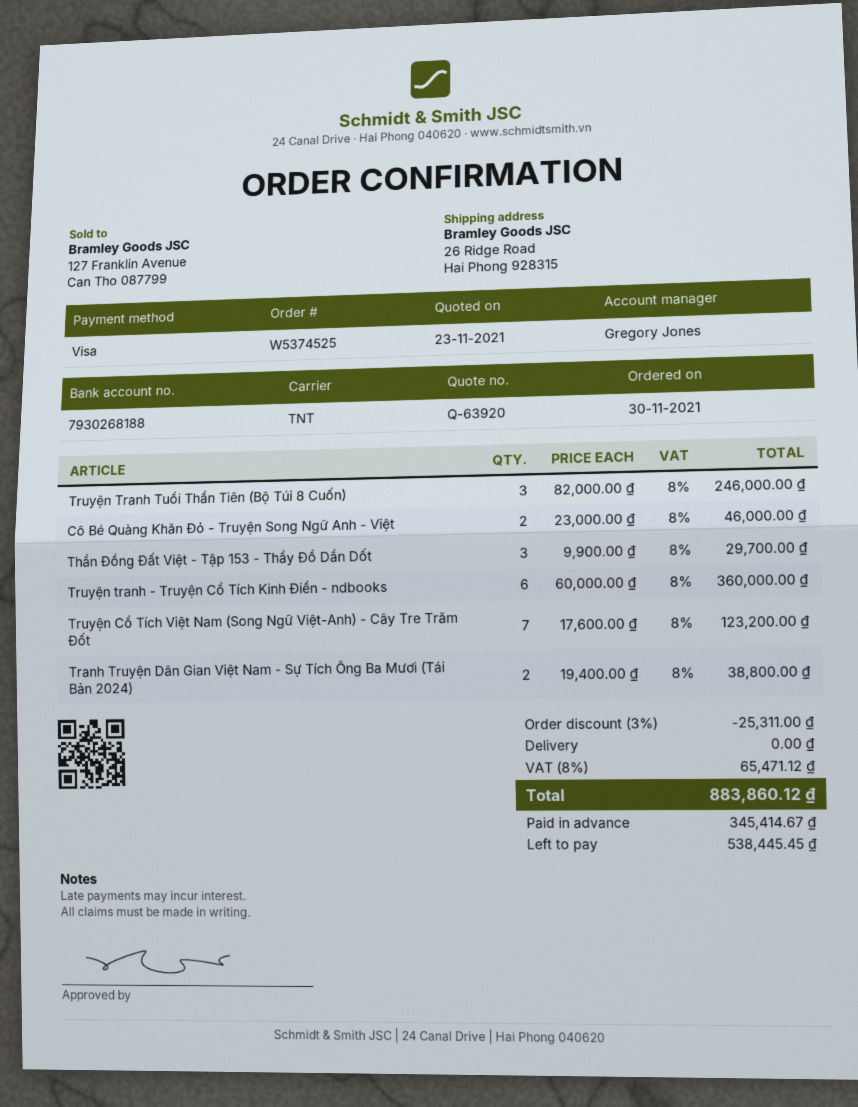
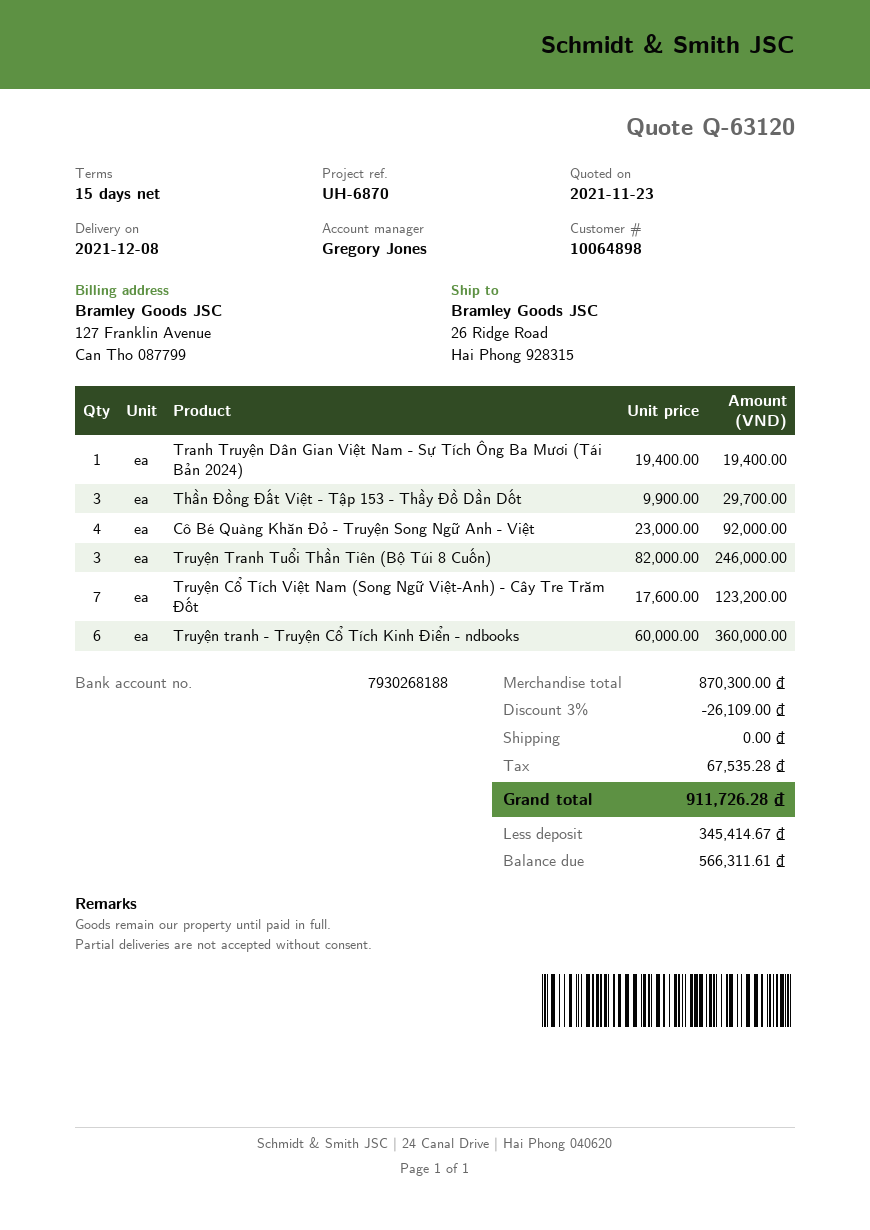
quote number: Q-63920 -> Q-63120
Cô Bé Quàng Khăn Đỏ - Truyện Song Ngữ Anh - Việt: 2 x 23000.00 = 46000.00 -> 4 x 23000.00 = 92000.00
Tranh Truyện Dân Gian Việt Nam - Sự Tích Ông Ba Mươi (Tái Bản 2024): 2 x 19400.00 = 38800.00 -> 1 x 19400.00 = 19400.00
discount: 3% = 25311.00 -> 3% = 26109.00
tax: 65471.12 -> 67535.28
total: 883860.12 -> 911726.28
balance: 538445.45 -> 566311.61

